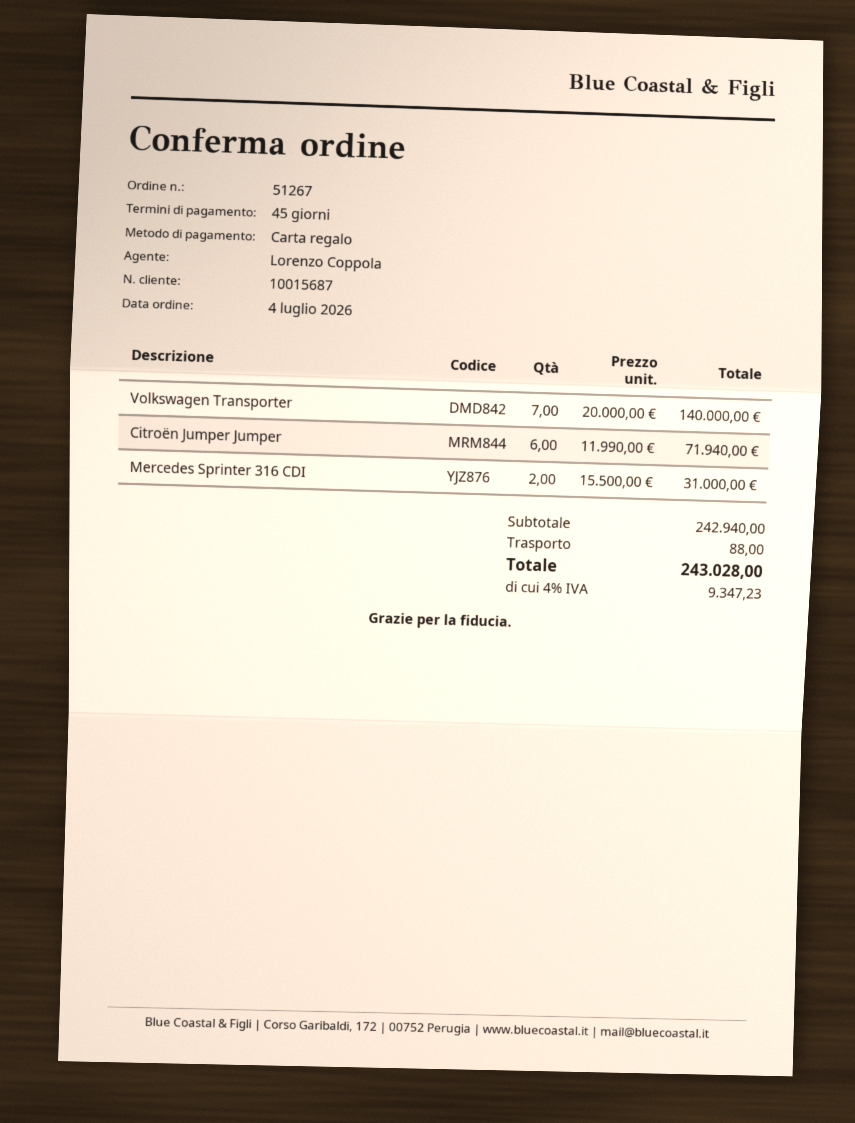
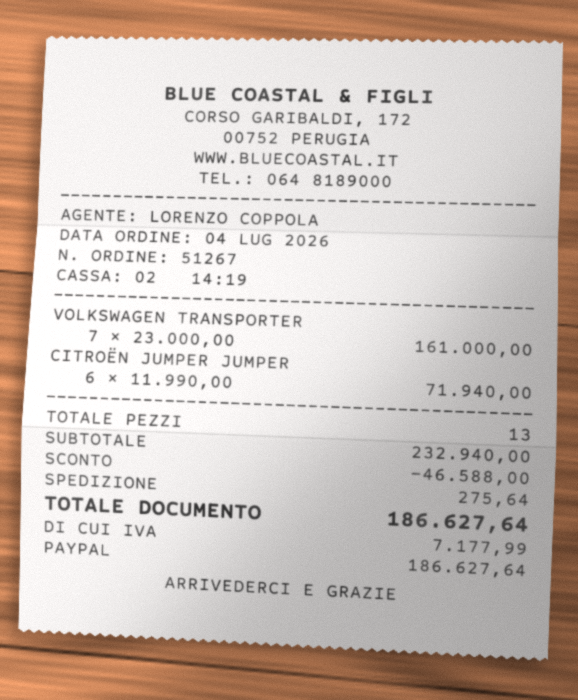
payment method: gift card -> PayPal
Volkswagen Transporter: 7 x 20000.00 = 140000.00 -> 7 x 23000.00 = 161000.00
Mercedes Sprinter 316 CDI: 2 x 15500.00 = 31000.00 -> none
subtotal: 242940.00 -> 232940.00
discount: none -> 46588.00
shipping: 88.00 -> 275.64
tax: 9347.23 -> 7177.99
total: 243028.00 -> 186627.64

